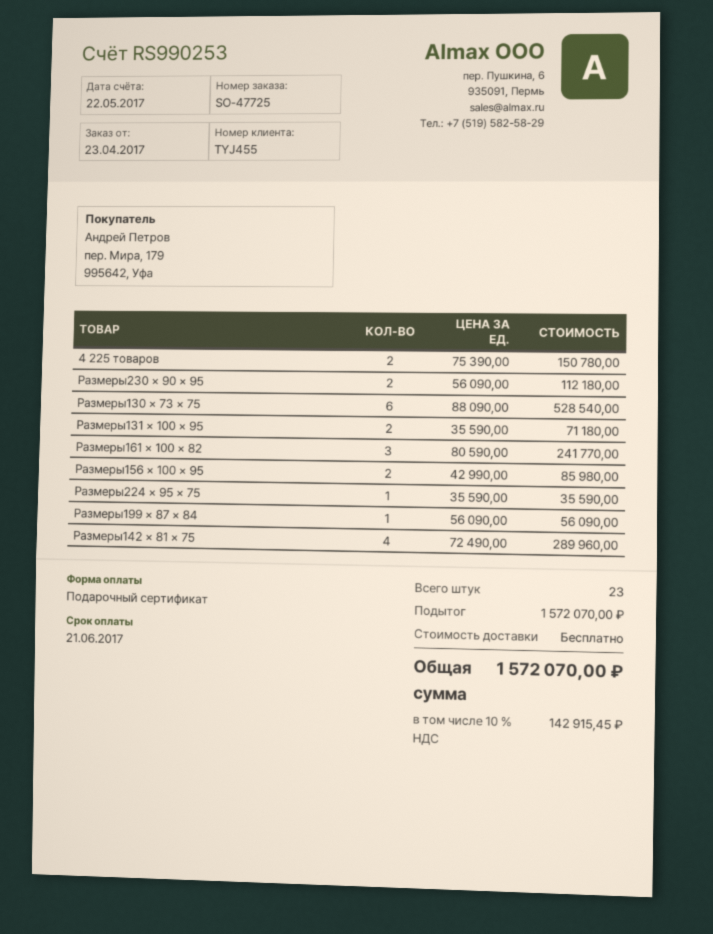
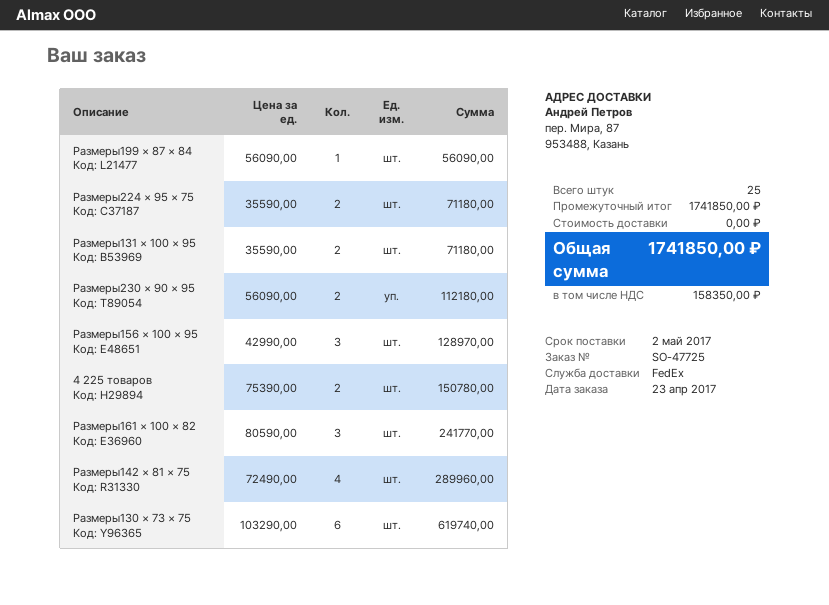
Размеры130 × 73 × 75: 6 x 88090.00 = 528540.00 -> 6 x 103290.00 = 619740.00
Размеры156 × 100 × 95: 2 x 42990.00 = 85980.00 -> 3 x 42990.00 = 128970.00
Размеры224 × 95 × 75: 1 x 35590.00 = 35590.00 -> 2 x 35590.00 = 71180.00
total quantity: 23 -> 25
subtotal: 1572070.00 -> 1741850.00
tax: 142915.45 -> 158350.00
total: 1572070.00 -> 1741850.00

